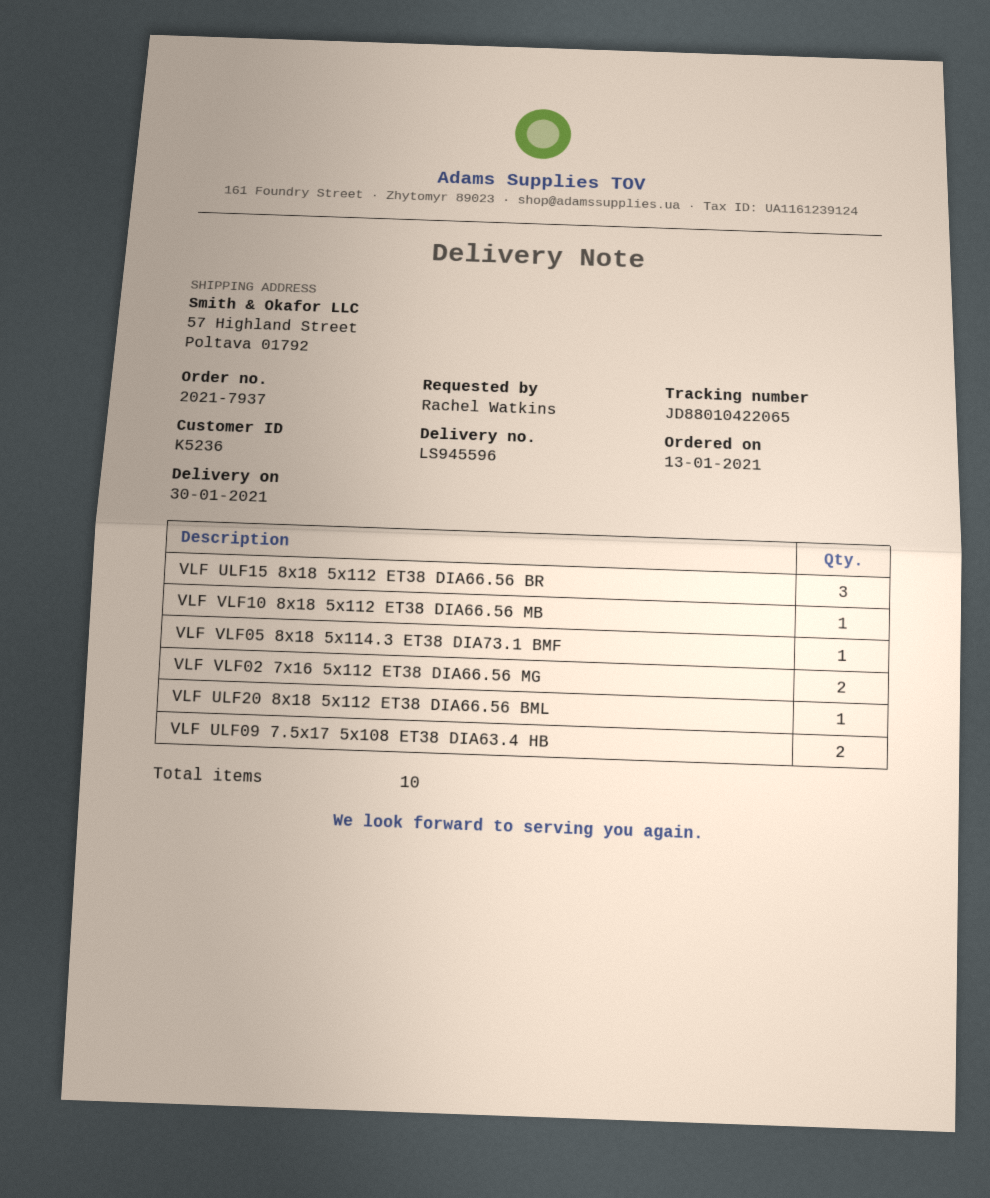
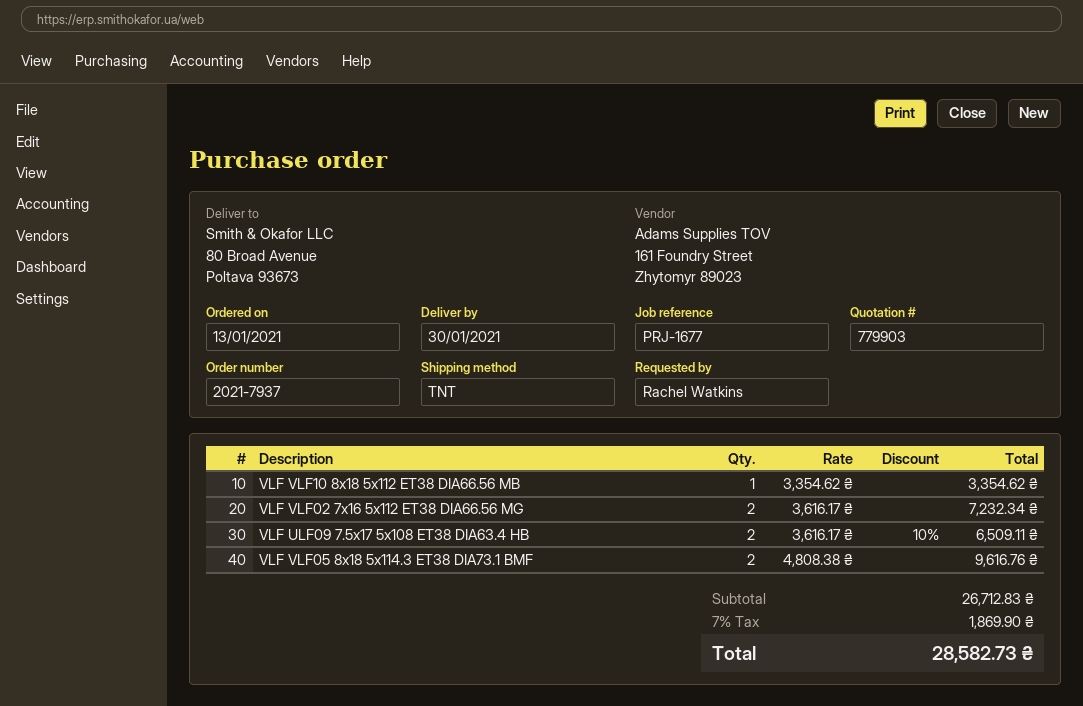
ship to: 57 Highland Street, Poltava 01792 -> 80 Broad Avenue, Poltava 93673
VLF ULF15 8x18 5x112 ET38 DIA66.56 BR: 3 -> none
VLF VLF05 8x18 5x114.3 ET38 DIA73.1 BMF: 1 -> 2
VLF ULF20 8x18 5x112 ET38 DIA66.56 BML: 1 -> none

